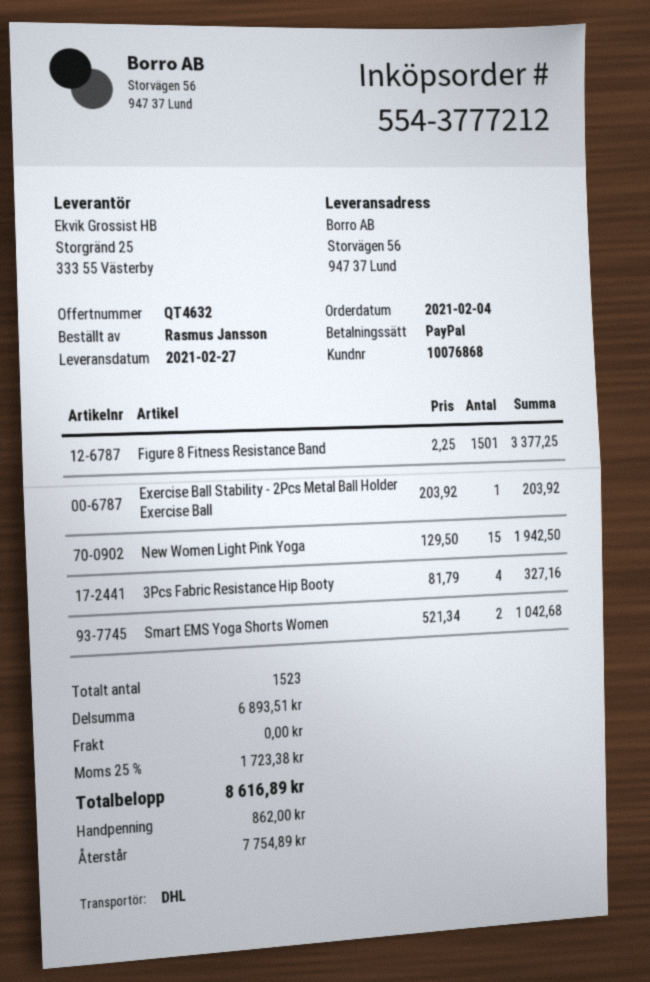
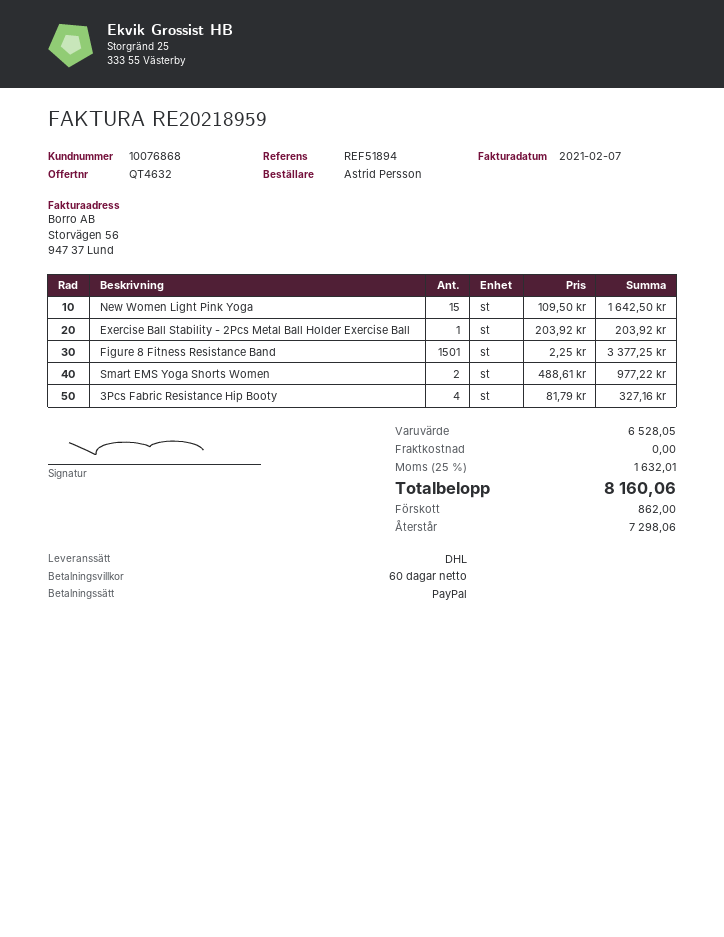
ordered by: Rasmus Jansson -> Astrid Persson
New Women Light Pink Yoga: 15 x 129.50 = 1942.50 -> 15 x 109.50 = 1642.50
Smart EMS Yoga Shorts Women: 2 x 521.34 = 1042.68 -> 2 x 488.61 = 977.22
subtotal: 6893.51 -> 6528.05
tax: 25% = 1723.38 -> 25% = 1632.01
total: 8616.89 -> 8160.06
balance: 7754.89 -> 7298.06

